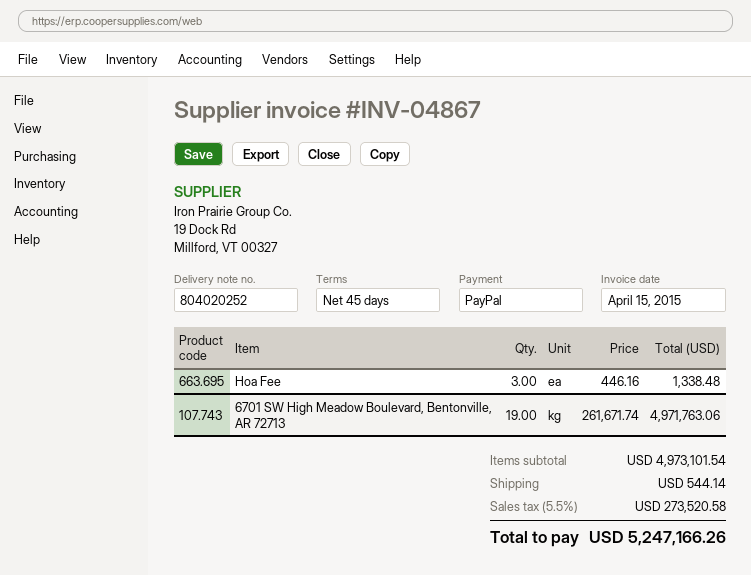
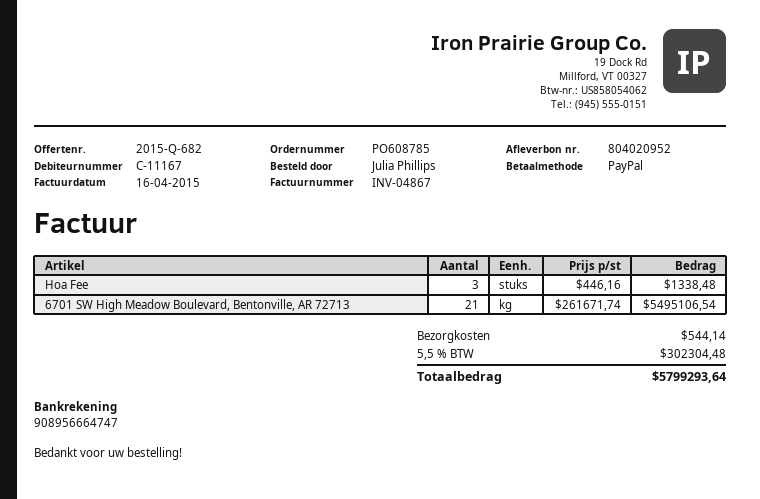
delivery note number: 804020252 -> 804020952
invoice date: 2015-04-15 -> 2015-04-16
6701 SW High Meadow Boulevard, Bentonville, AR 72713: 19 x 261671.74 = 4971763.06 -> 21 x 261671.74 = 5495106.54
tax: 5.5% = 273520.58 -> 5.5% = 302304.48
total: 5247166.26 -> 5799293.64

